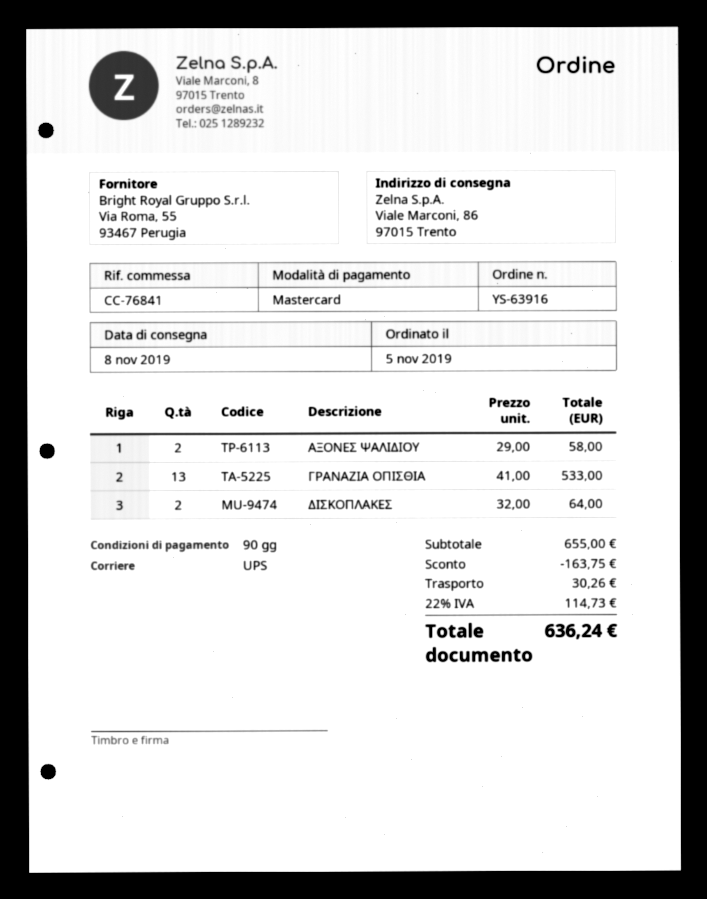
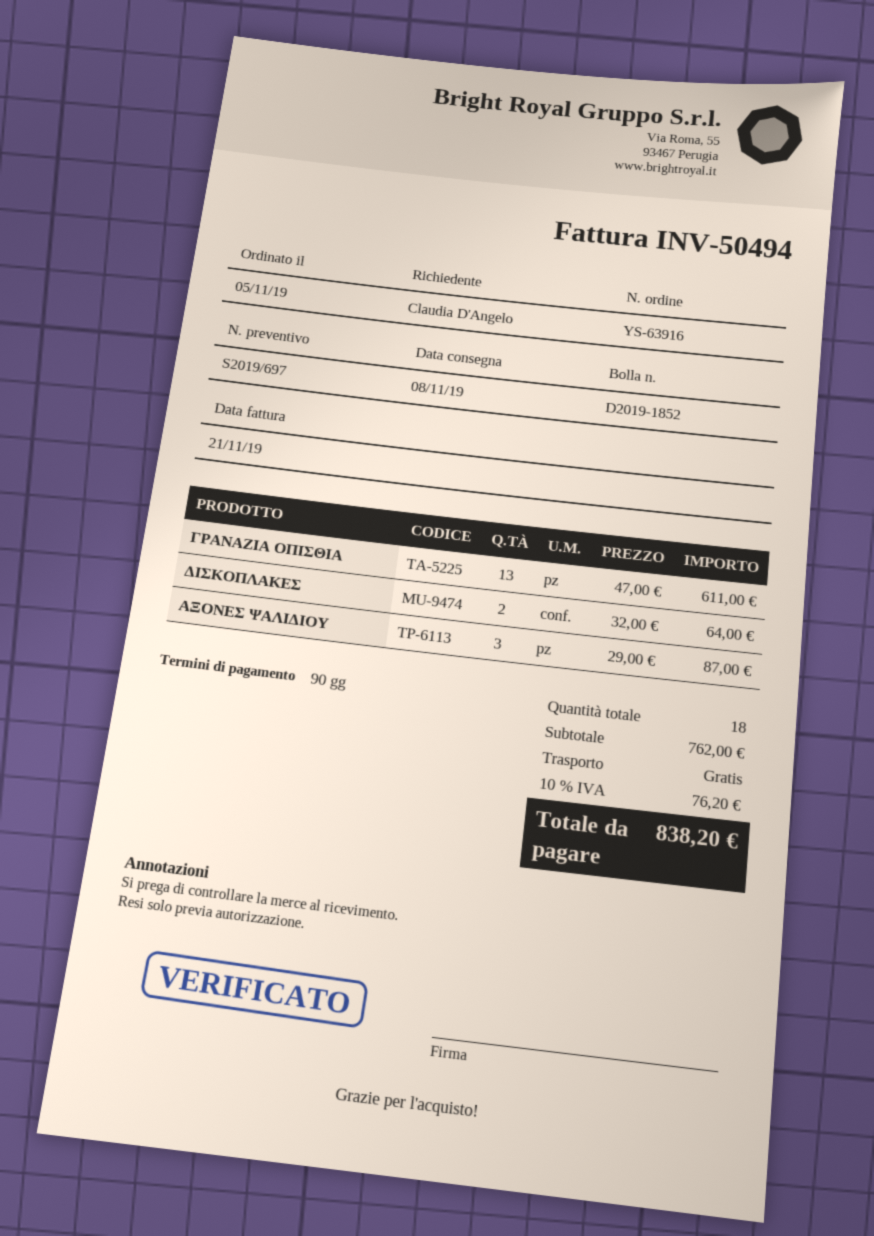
ΑΞΟΝΕΣ ΨΑΛΙΔΙΟΥ: 2 x 29.00 = 58.00 -> 3 x 29.00 = 87.00
ΓΡΑΝΑΖΙΑ ΟΠΙΣΘΙΑ: 13 x 41.00 = 533.00 -> 13 x 47.00 = 611.00
subtotal: 655.00 -> 762.00
discount: 163.75 -> none
shipping: 30.26 -> 0.00
tax: 22% = 114.73 -> 10% = 76.20
total: 636.24 -> 838.20

